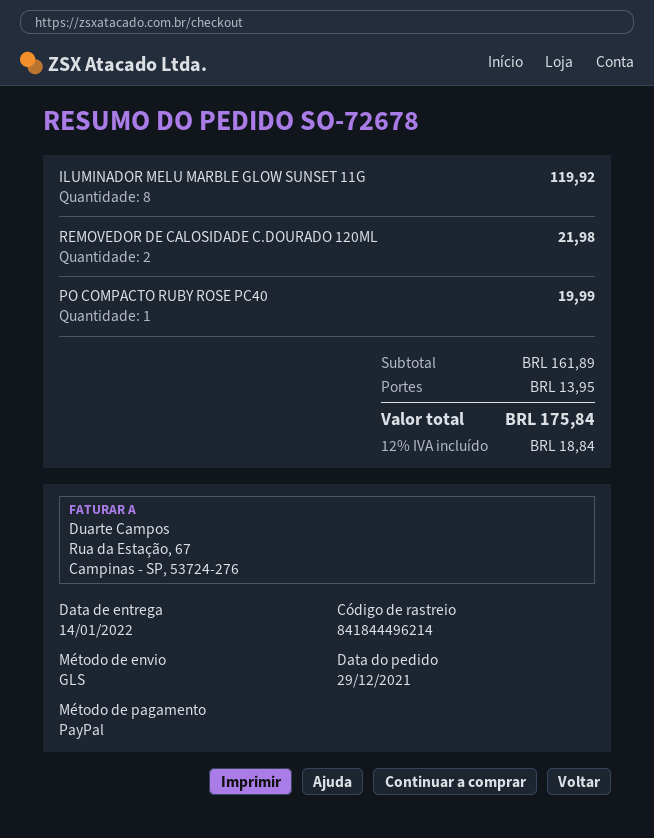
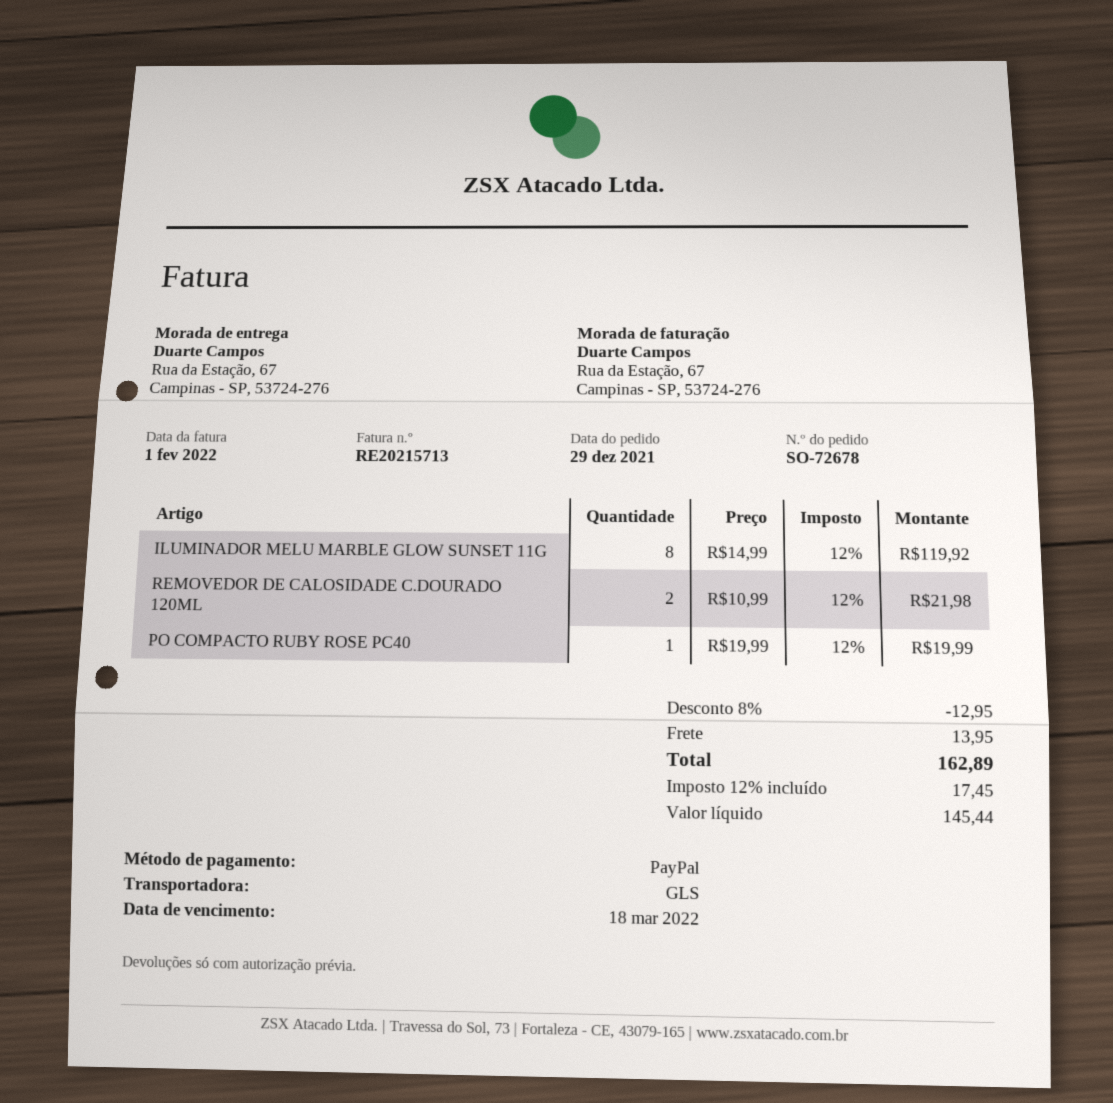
discount: none -> 8% = 12.95
tax: 12% = 18.84 -> 12% = 17.45
total: 175.84 -> 162.89

